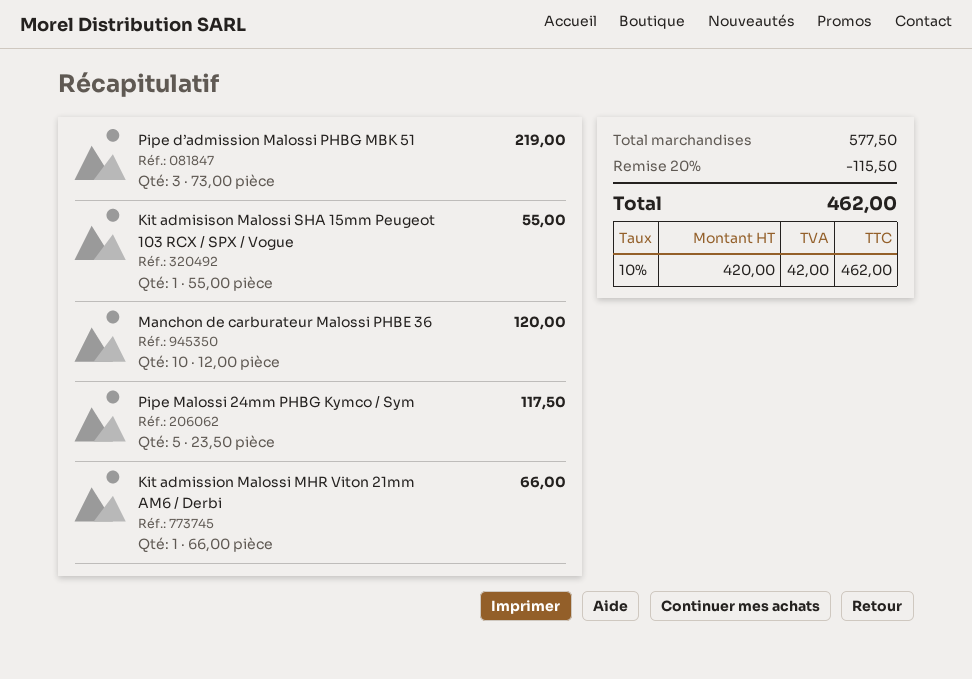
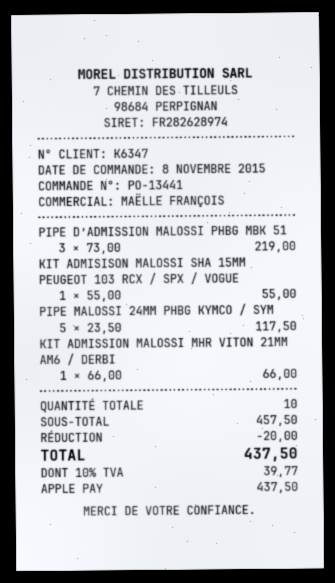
Manchon de carburateur Malossi PHBE 36: 10 x 12.00 = 120.00 -> none
subtotal: 577.50 -> 457.50
discount: 115.50 -> 20.00
tax: 10% = 42.00 -> 10% = 39.77
total: 462.00 -> 437.50

